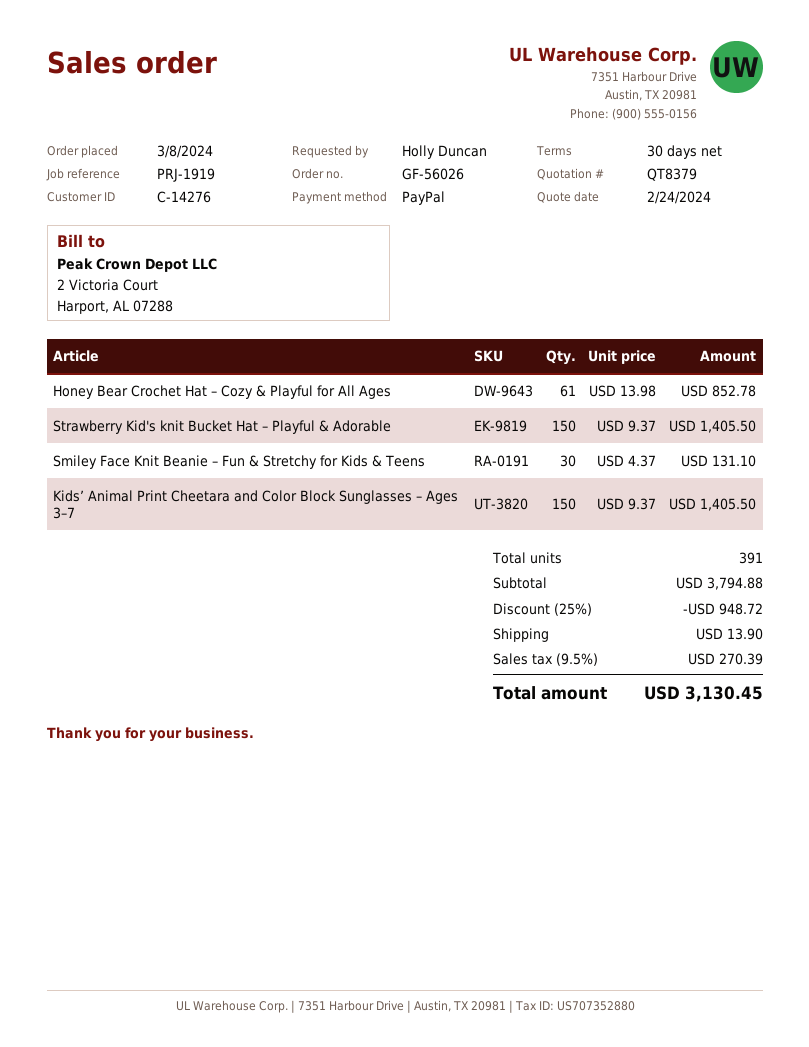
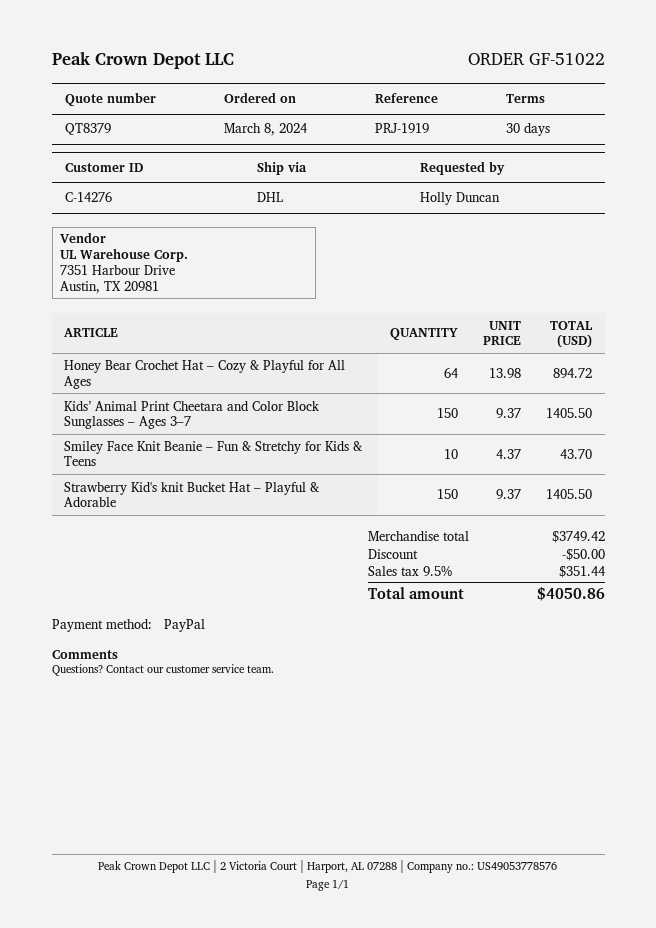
order number: GF-56026 -> GF-51022
Honey Bear Crochet Hat – Cozy & Playful for All Ages: 61 x 13.98 = 852.78 -> 64 x 13.98 = 894.72
Smiley Face Knit Beanie – Fun & Stretchy for Kids & Teens: 30 x 4.37 = 131.10 -> 10 x 4.37 = 43.70
subtotal: 3794.88 -> 3749.42
discount: 948.72 -> 50.00
shipping: 13.90 -> none
tax: 9.5% = 270.39 -> 9.5% = 351.44
total: 3130.45 -> 4050.86

